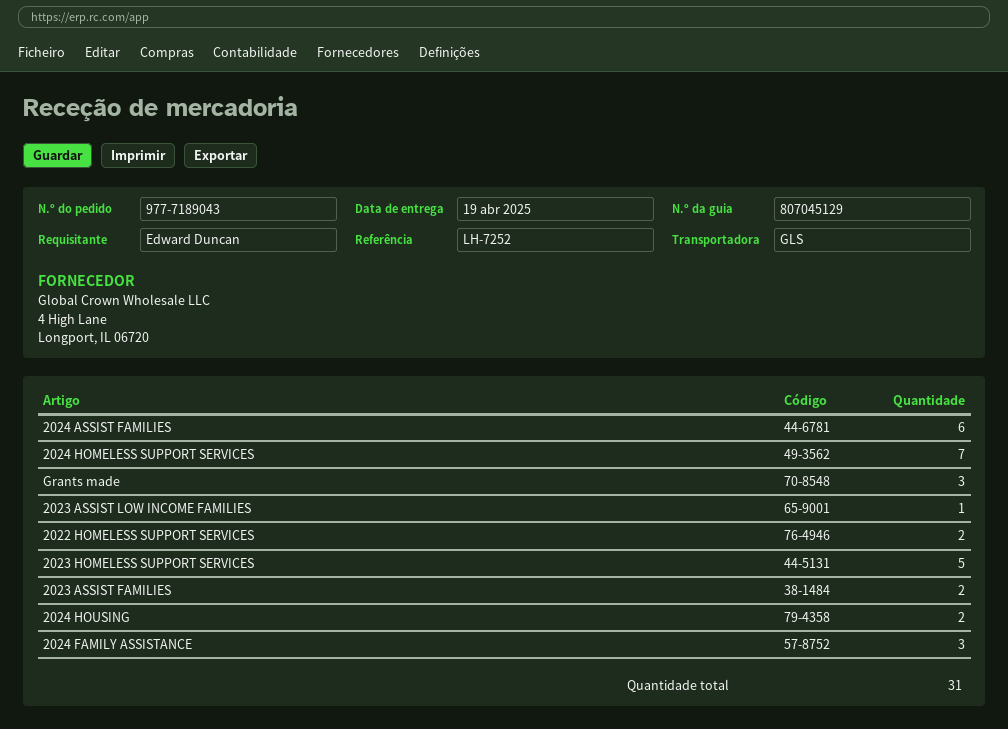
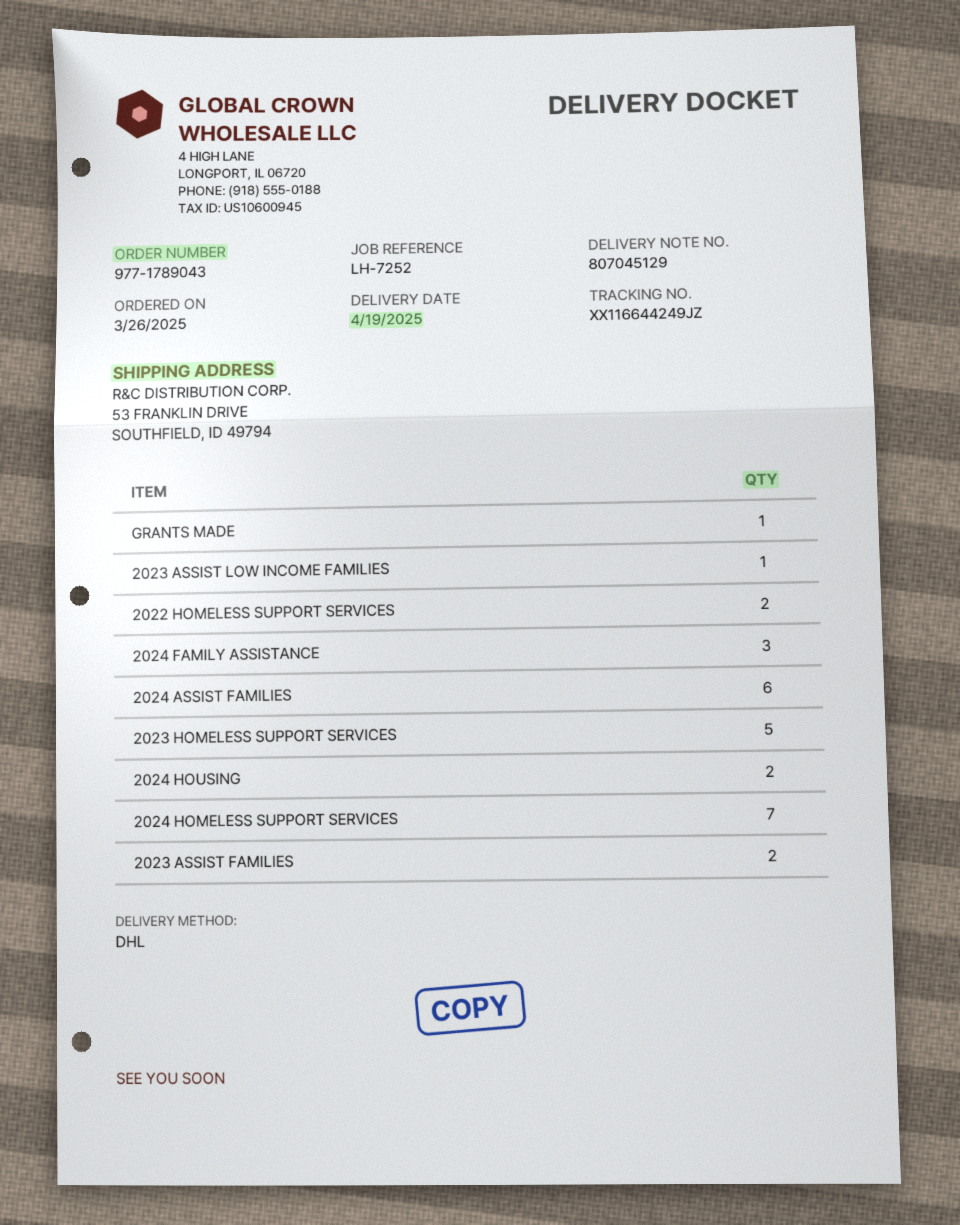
order number: 977-7189043 -> 977-1789043
shipping method: GLS -> DHL
Grants made: 3 -> 1

